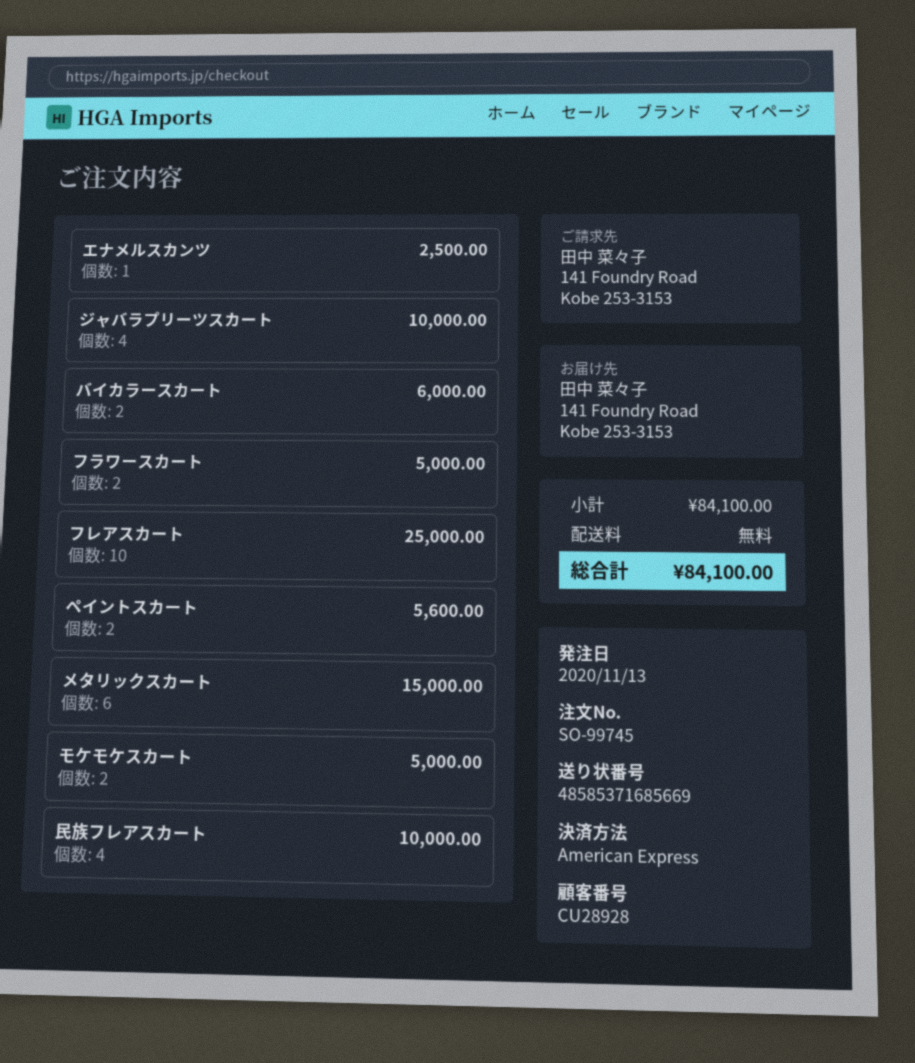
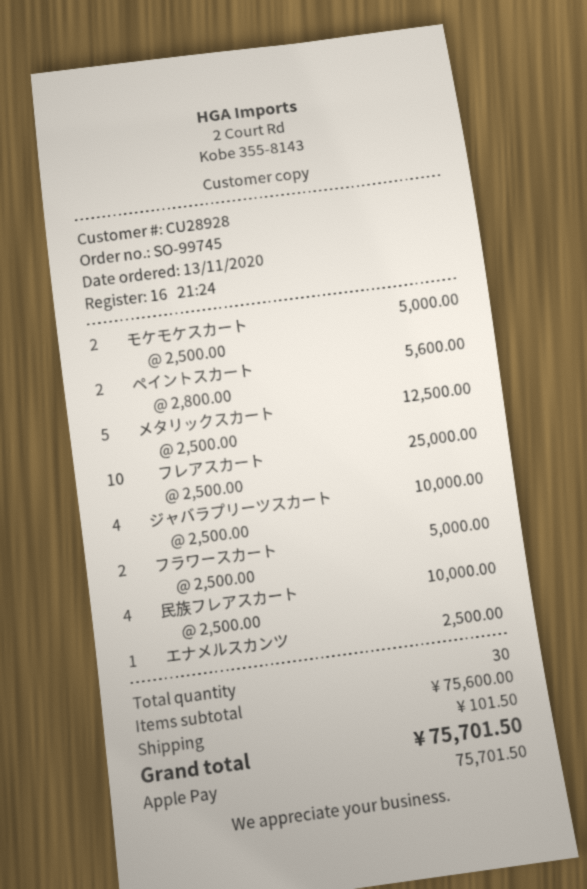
payment method: American Express -> Apple Pay
バイカラースカート: 2 for 6000.00 -> none
メタリックスカート: 6 for 15000.00 -> 5 for 12500.00
subtotal: 84100.00 -> 75600.00
shipping: 0.00 -> 101.50
total: 84100.00 -> 75701.50

